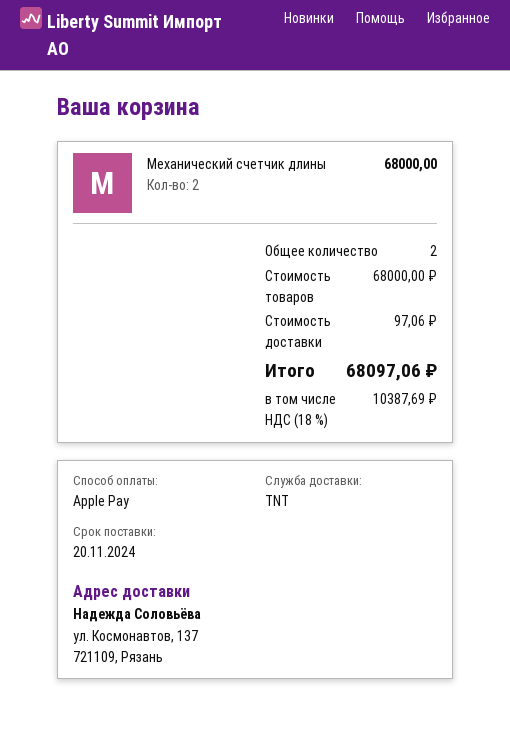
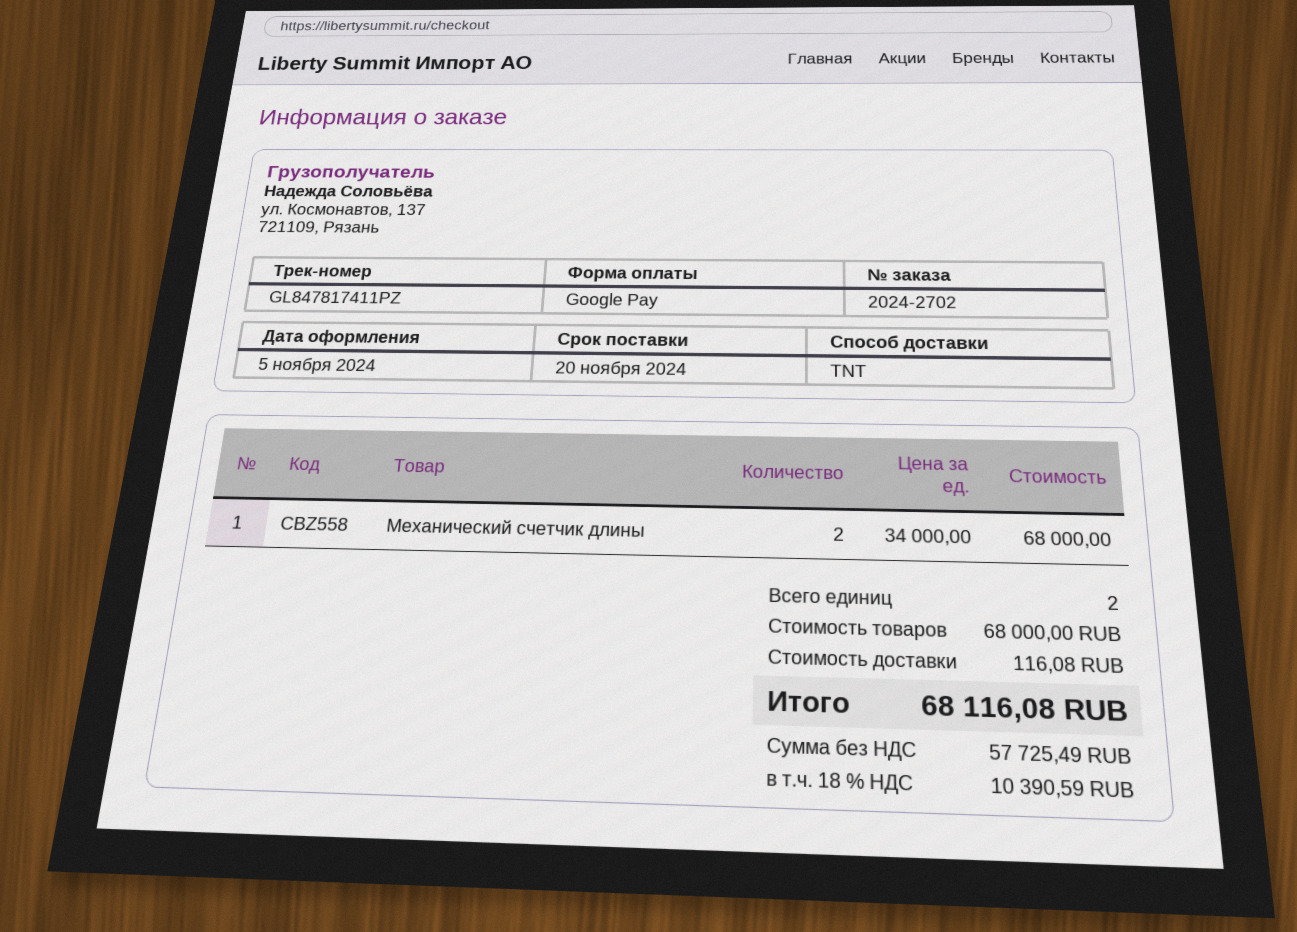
payment method: Apple Pay -> Google Pay
shipping: 97.06 -> 116.08
tax: 18% = 10387.69 -> 18% = 10390.59
total: 68097.06 -> 68116.08

